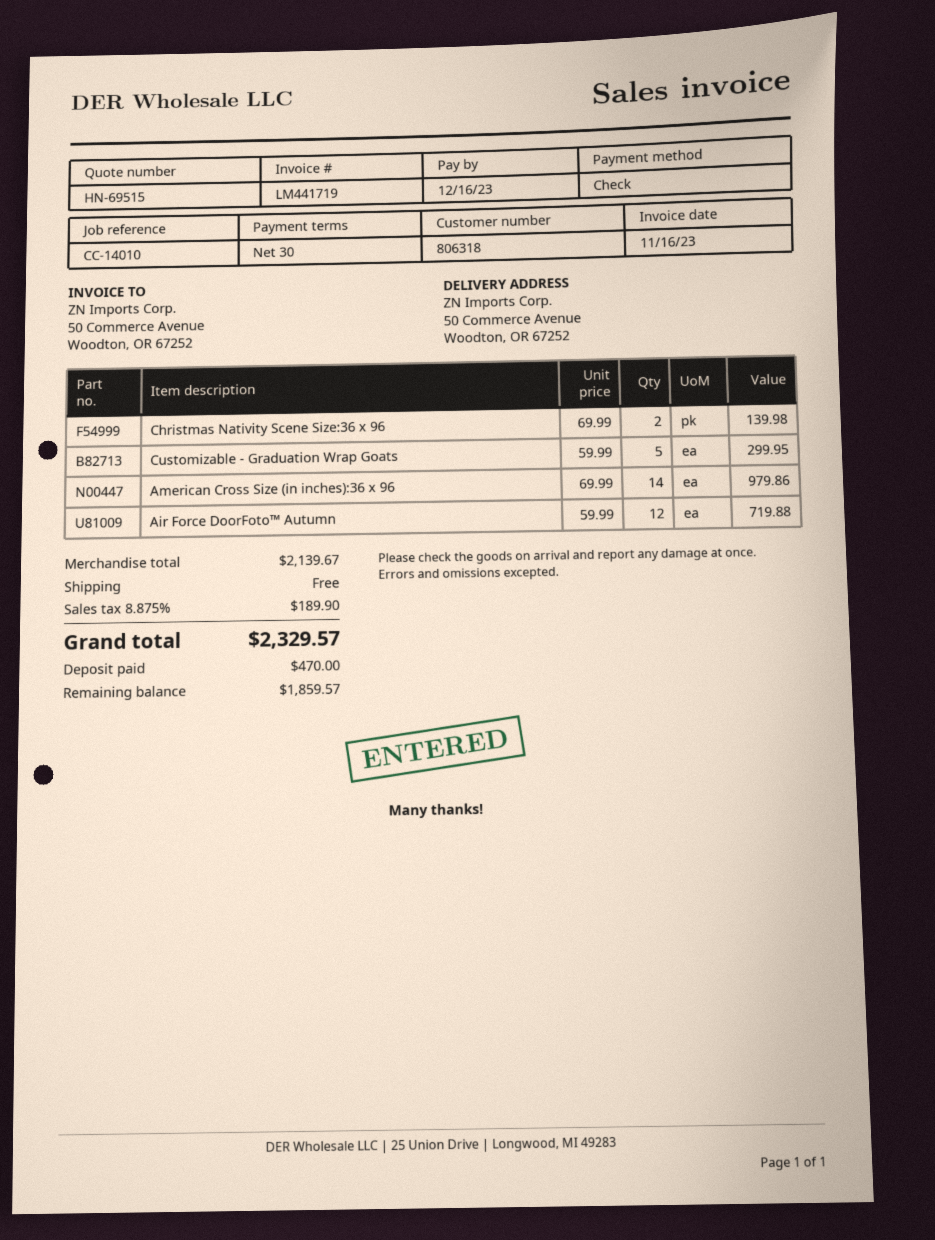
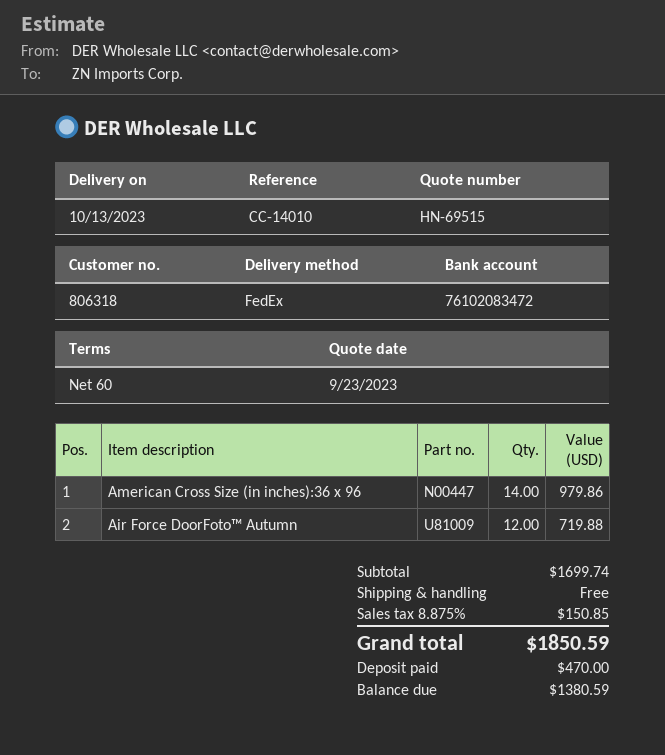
payment terms: 30 days -> 60 days
Christmas Nativity Scene Size:36 x 96: 2 for 139.98 -> none
Customizable - Graduation Wrap Goats: 5 for 299.95 -> none
subtotal: 2139.67 -> 1699.74
tax: 8.875% = 189.90 -> 8.875% = 150.85
total: 2329.57 -> 1850.59
balance: 1859.57 -> 1380.59

